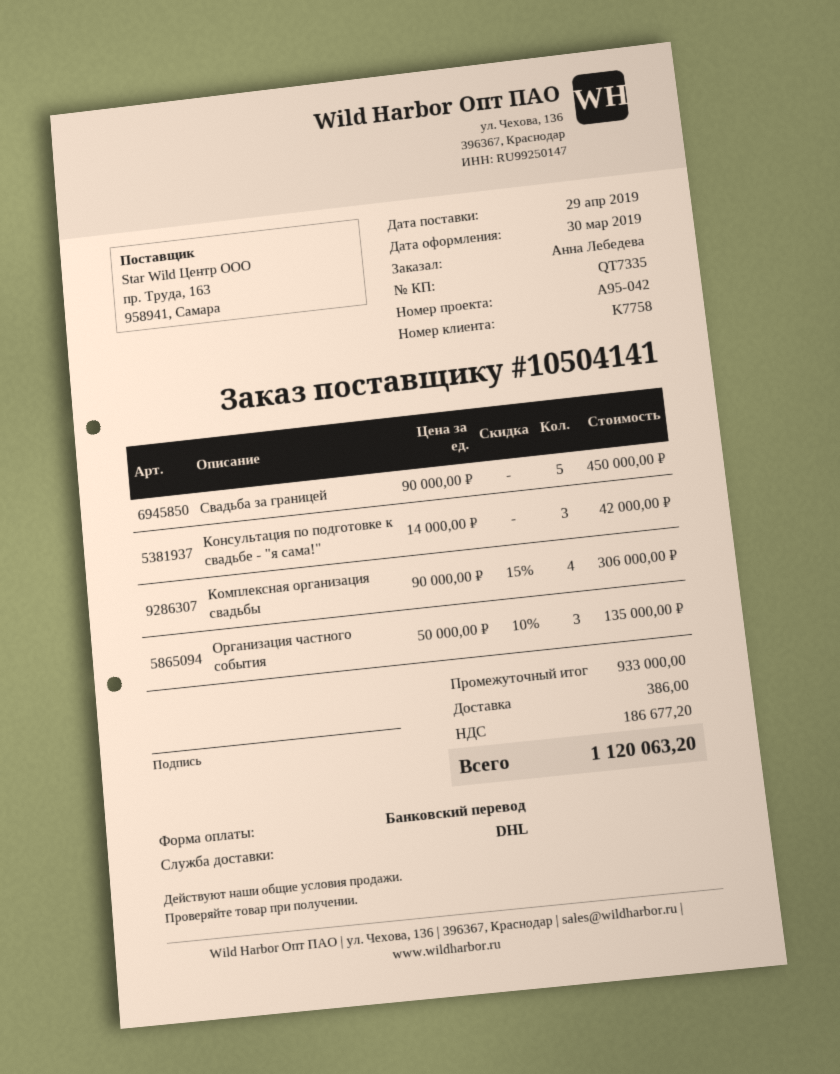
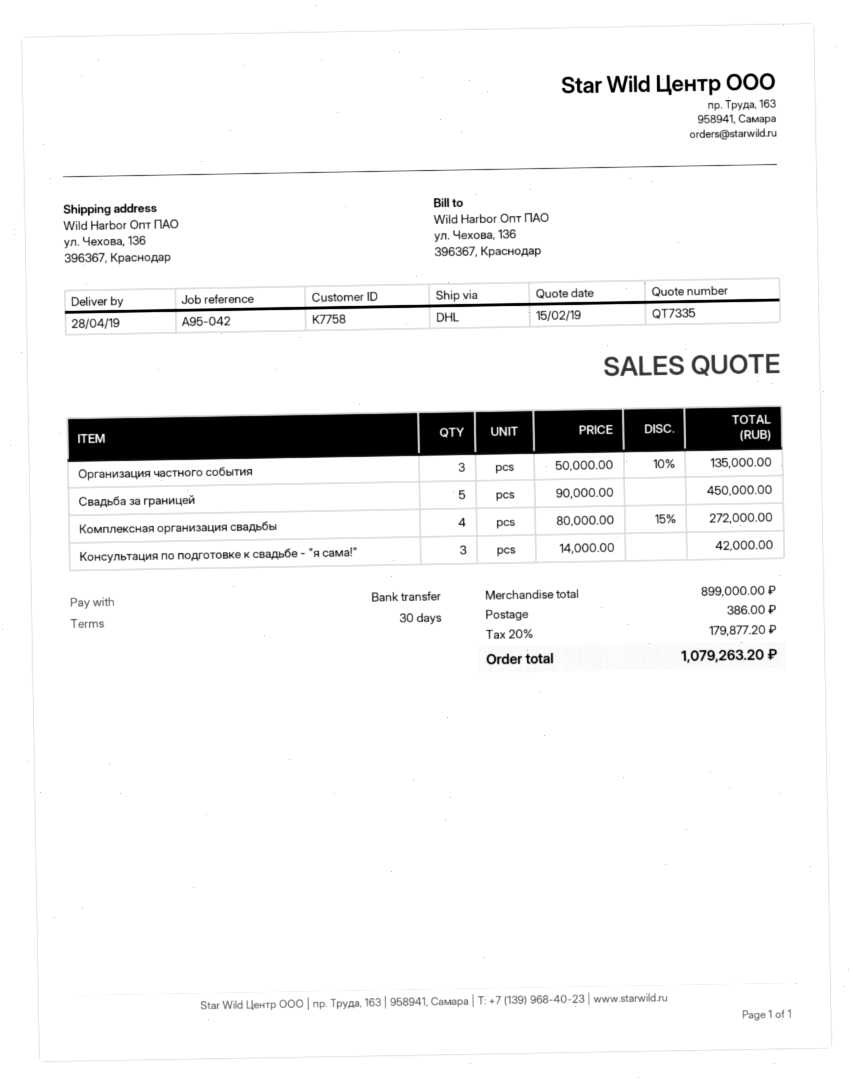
delivery date: 2019-04-29 -> 2019-04-28
Комплексная организация свадьбы: 4 x 90000.00 - 15% = 306000.00 -> 4 x 80000.00 - 15% = 272000.00
subtotal: 933000.00 -> 899000.00
tax: 186677.20 -> 179877.20
total: 1120063.20 -> 1079263.20

